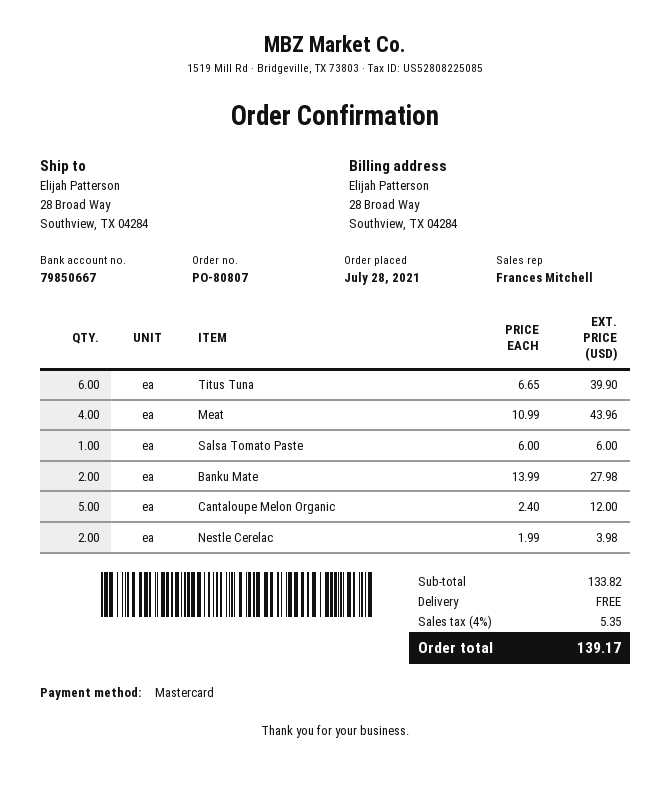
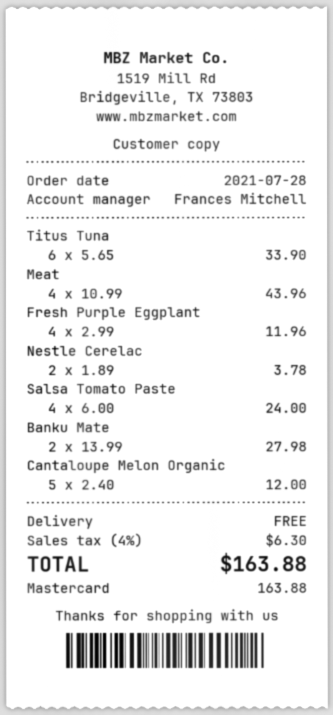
Titus Tuna: 6 x 6.65 = 39.90 -> 6 x 5.65 = 33.90
Salsa Tomato Paste: 1 x 6.00 = 6.00 -> 4 x 6.00 = 24.00
Nestle Cerelac: 2 x 1.99 = 3.98 -> 2 x 1.89 = 3.78
Fresh Purple Eggplant: none -> 4 x 2.99 = 11.96
tax: 4% = 5.35 -> 4% = 6.30
total: 139.17 -> 163.88

